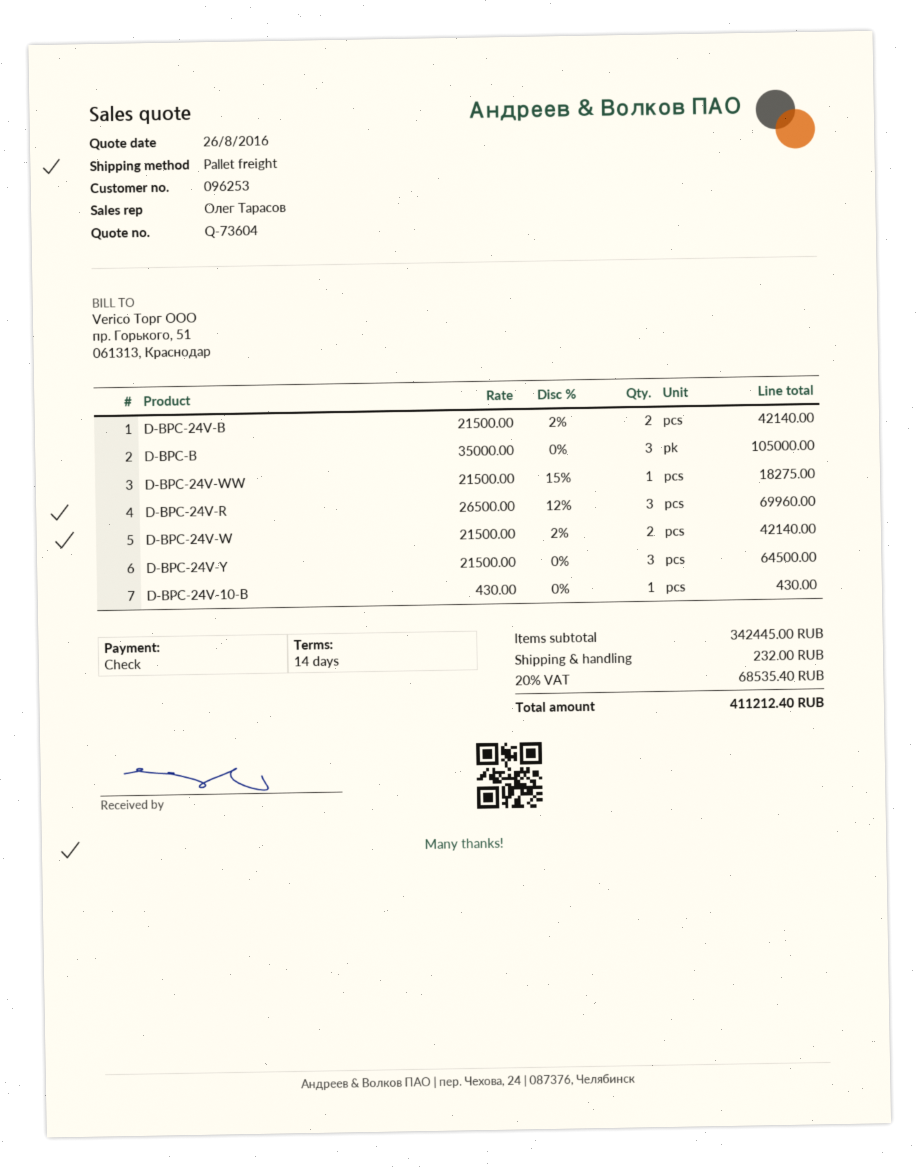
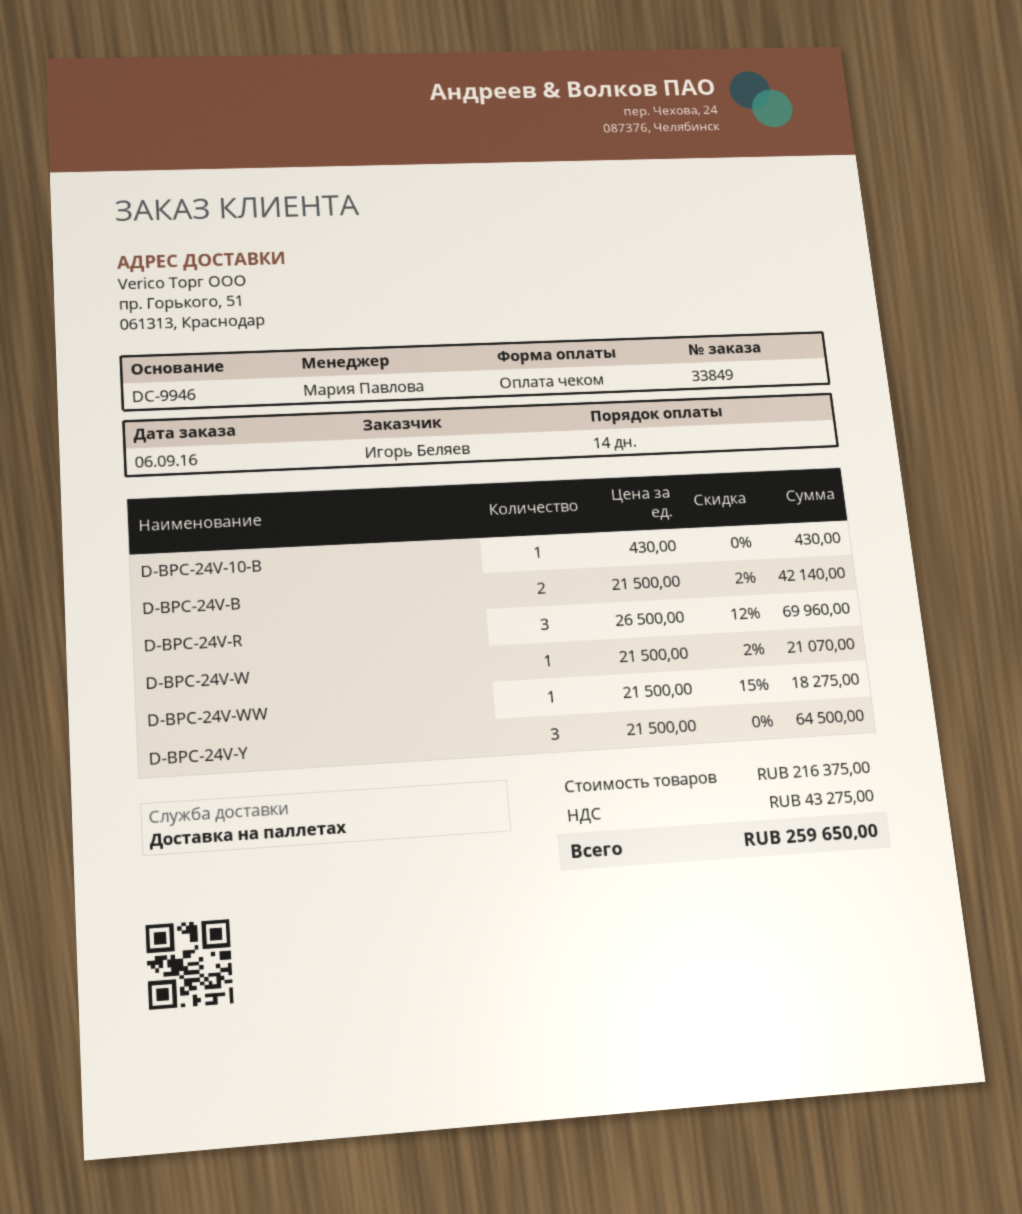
sales rep: Олег Тарасов -> Мария Павлова
D-BPC-B: 3 x 35000.00 = 105000.00 -> none
D-BPC-24V-W: 2 x 21500.00 - 2% = 42140.00 -> 1 x 21500.00 - 2% = 21070.00
subtotal: 342445.00 -> 216375.00
shipping: 232.00 -> none
tax: 68535.40 -> 43275.00
total: 411212.40 -> 259650.00

